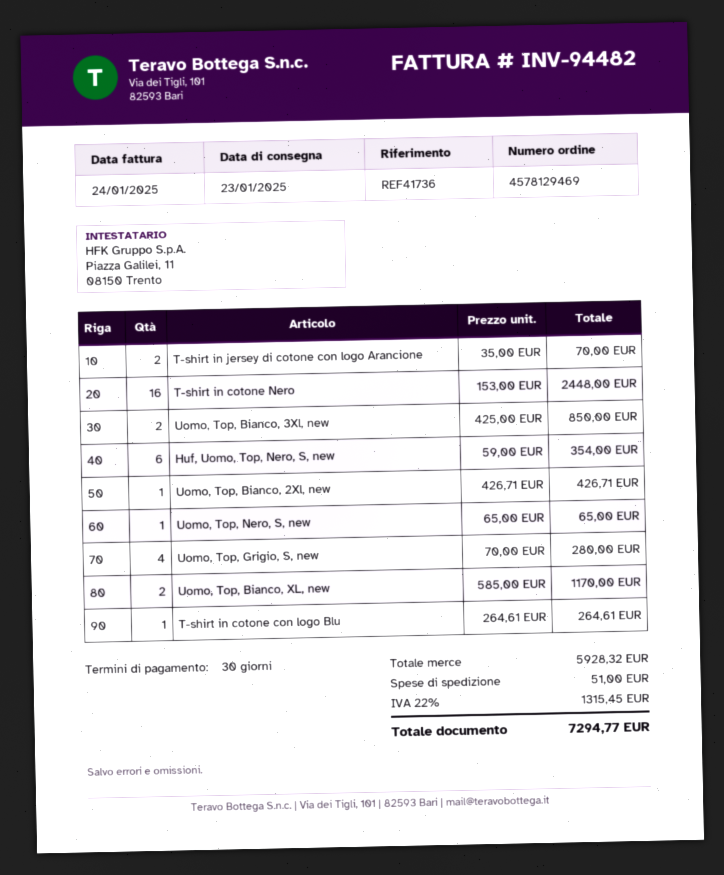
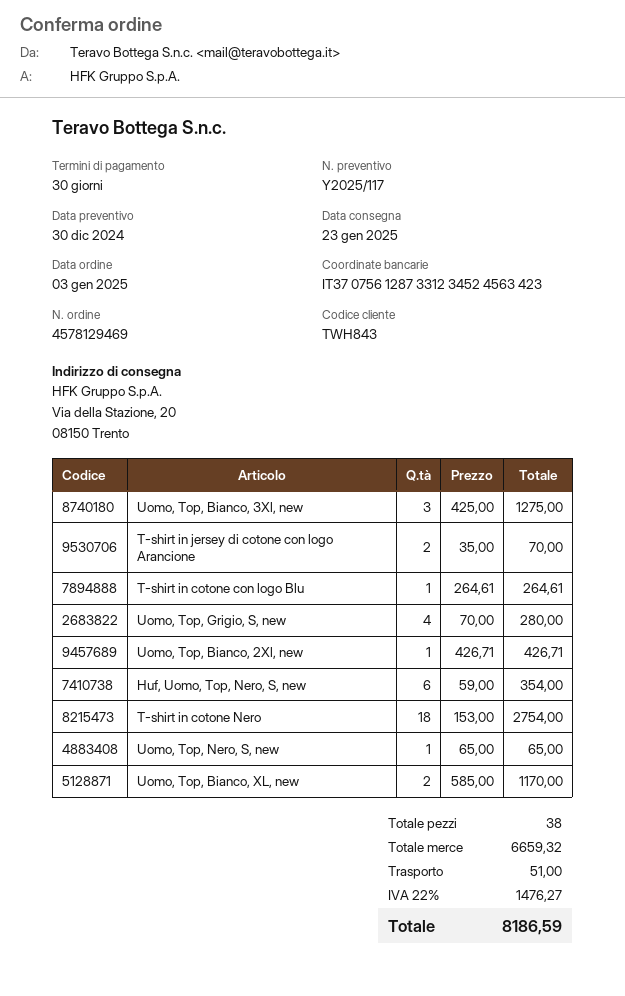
T-shirt in cotone Nero: 16 x 153.00 = 2448.00 -> 18 x 153.00 = 2754.00
Uomo, Top, Bianco, 3Xl, new: 2 x 425.00 = 850.00 -> 3 x 425.00 = 1275.00
subtotal: 5928.32 -> 6659.32
tax: 22% = 1315.45 -> 22% = 1476.27
total: 7294.77 -> 8186.59

